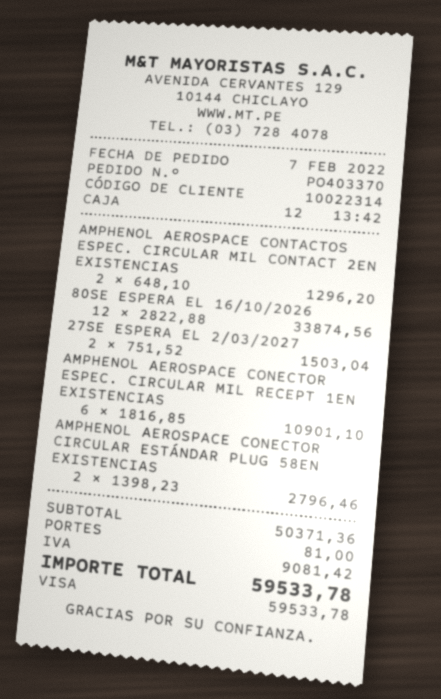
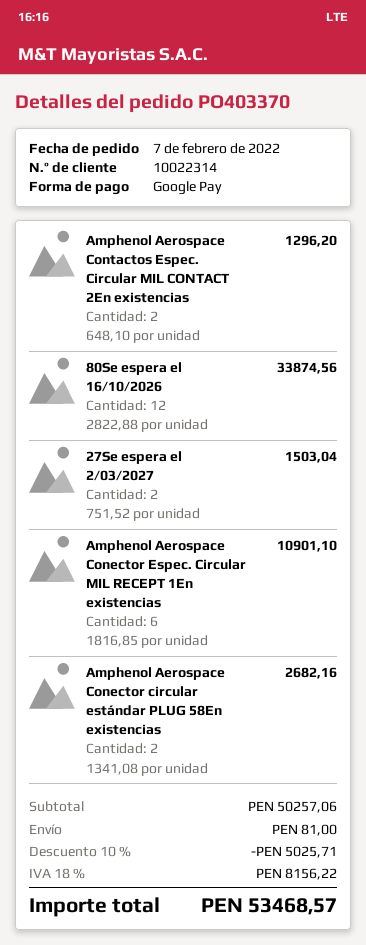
payment method: Visa -> Google Pay
AMPHENOL AEROSPACE CONECTOR CIRCULAR ESTÁNDAR PLUG 58EN EXISTENCIAS: 2 x 1398.23 = 2796.46 -> 2 x 1341.08 = 2682.16
subtotal: 50371.36 -> 50257.06
discount: none -> 10% = 5025.71
tax: 9081.42 -> 8156.22
total: 59533.78 -> 53468.57

